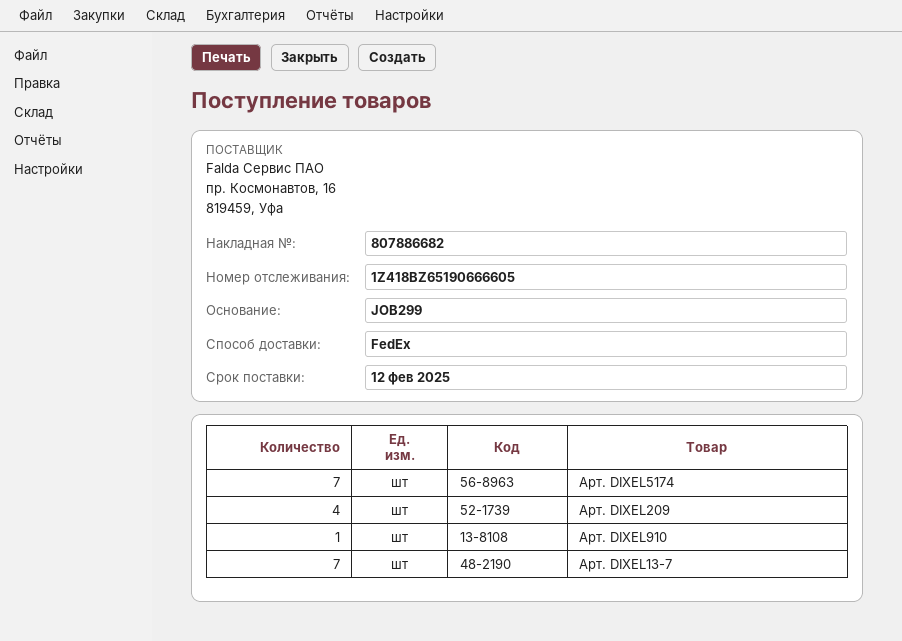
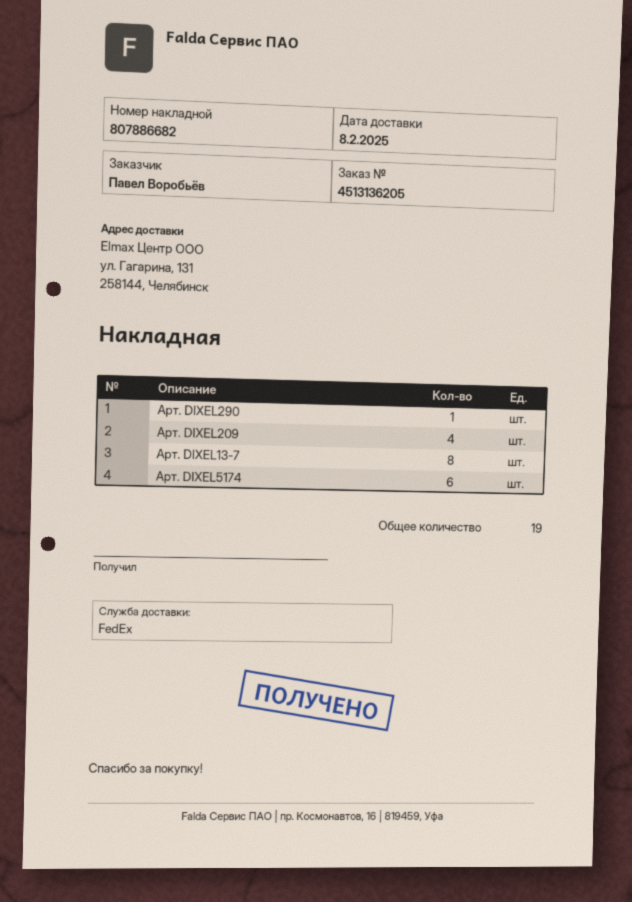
delivery date: 2025-02-12 -> 2025-02-08
Арт. DIXEL5174: 7 -> 6
Арт. DIXEL910: 1 -> none
Арт. DIXEL13-7: 7 -> 8
Арт. DIXEL290: none -> 1

